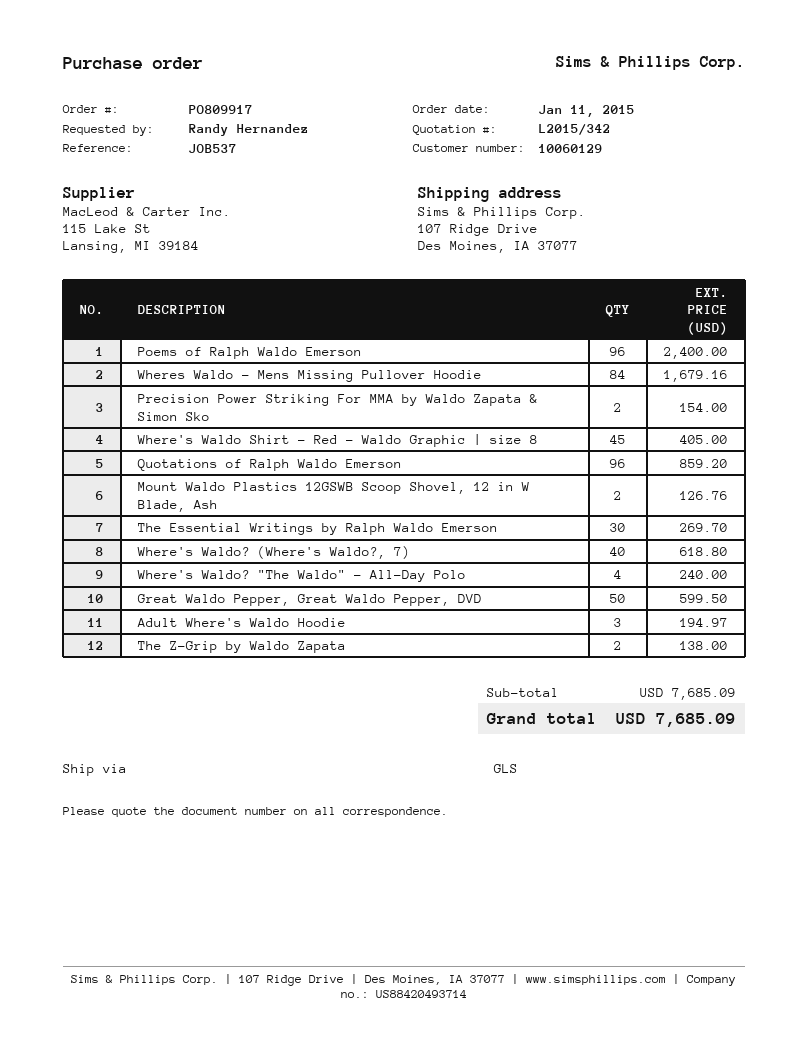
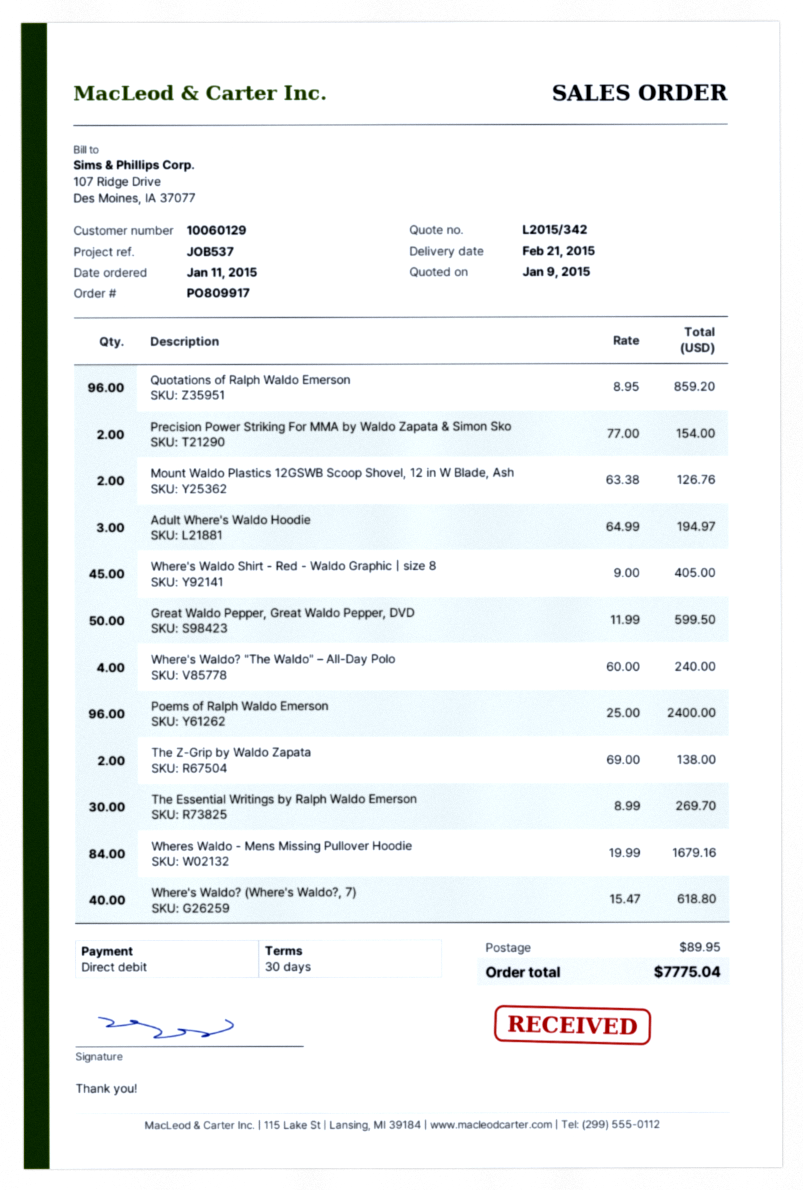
shipping: none -> 89.95
total: 7685.09 -> 7775.04

